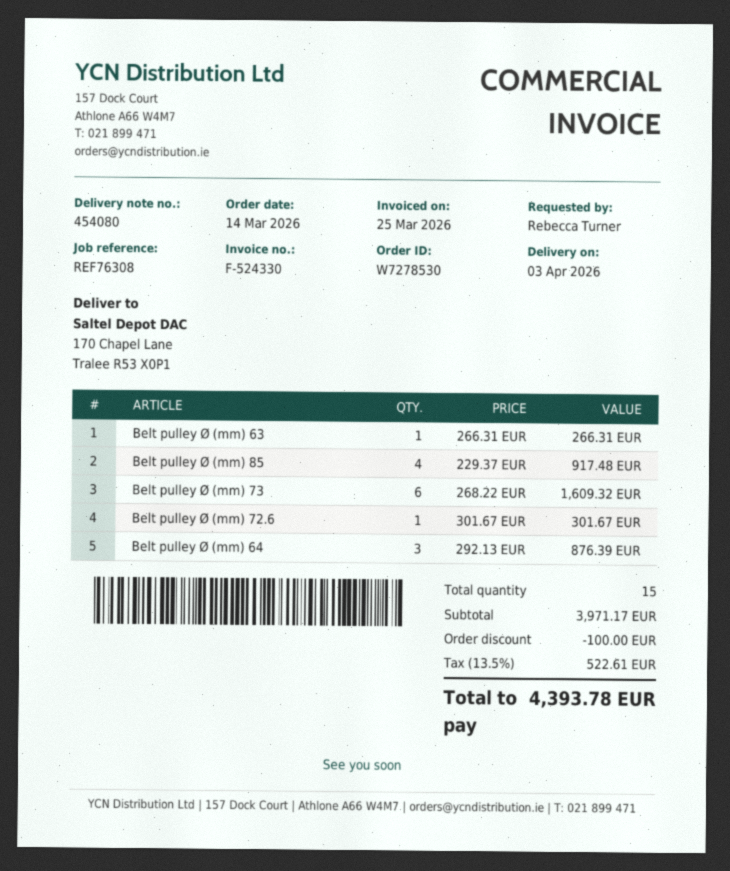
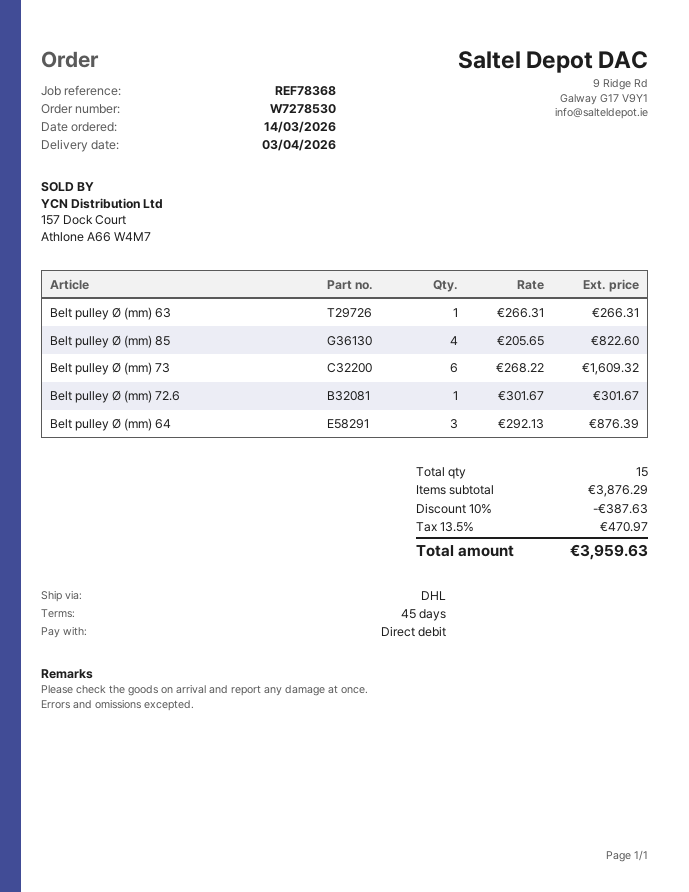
reference: REF76308 -> REF78368
Belt pulley Ø (mm) 85: 4 x 229.37 = 917.48 -> 4 x 205.65 = 822.60
subtotal: 3971.17 -> 3876.29
discount: 100.00 -> 387.63
tax: 13.5% = 522.61 -> 13.5% = 470.97
total: 4393.78 -> 3959.63

